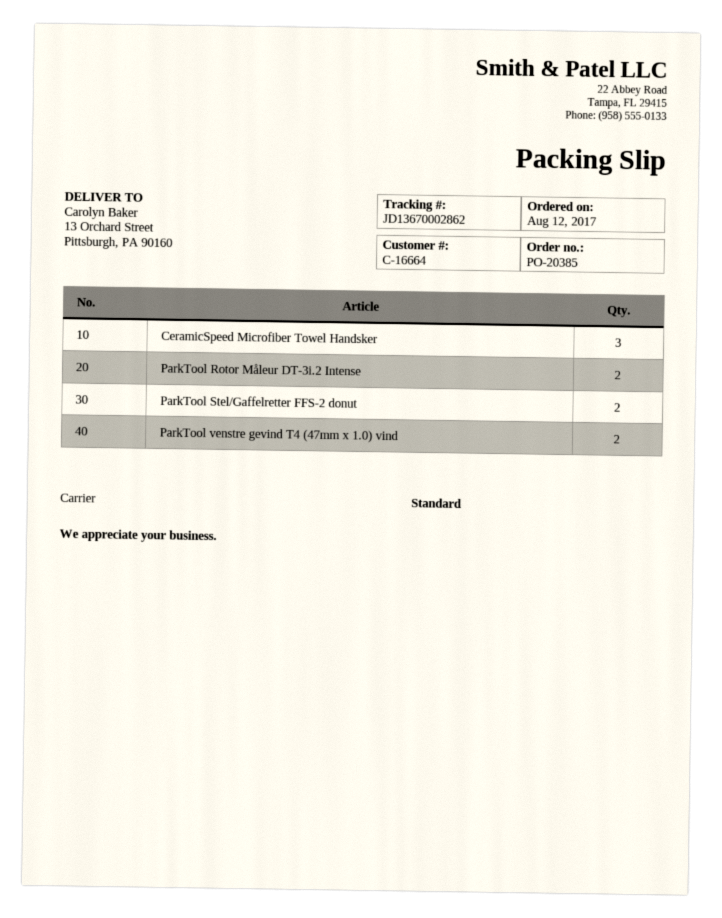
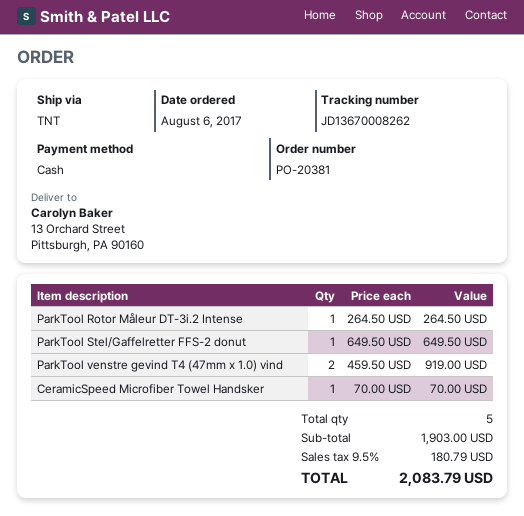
order number: PO-20385 -> PO-20381
order date: 2017-08-12 -> 2017-08-06
shipping method: standard -> TNT
tracking number: JD13670002862 -> JD13670008262
CeramicSpeed Microfiber Towel Handsker: 3 -> 1
ParkTool Rotor Måleur DT-3i.2 Intense: 2 -> 1
ParkTool Stel/Gaffelretter FFS-2 donut: 2 -> 1

